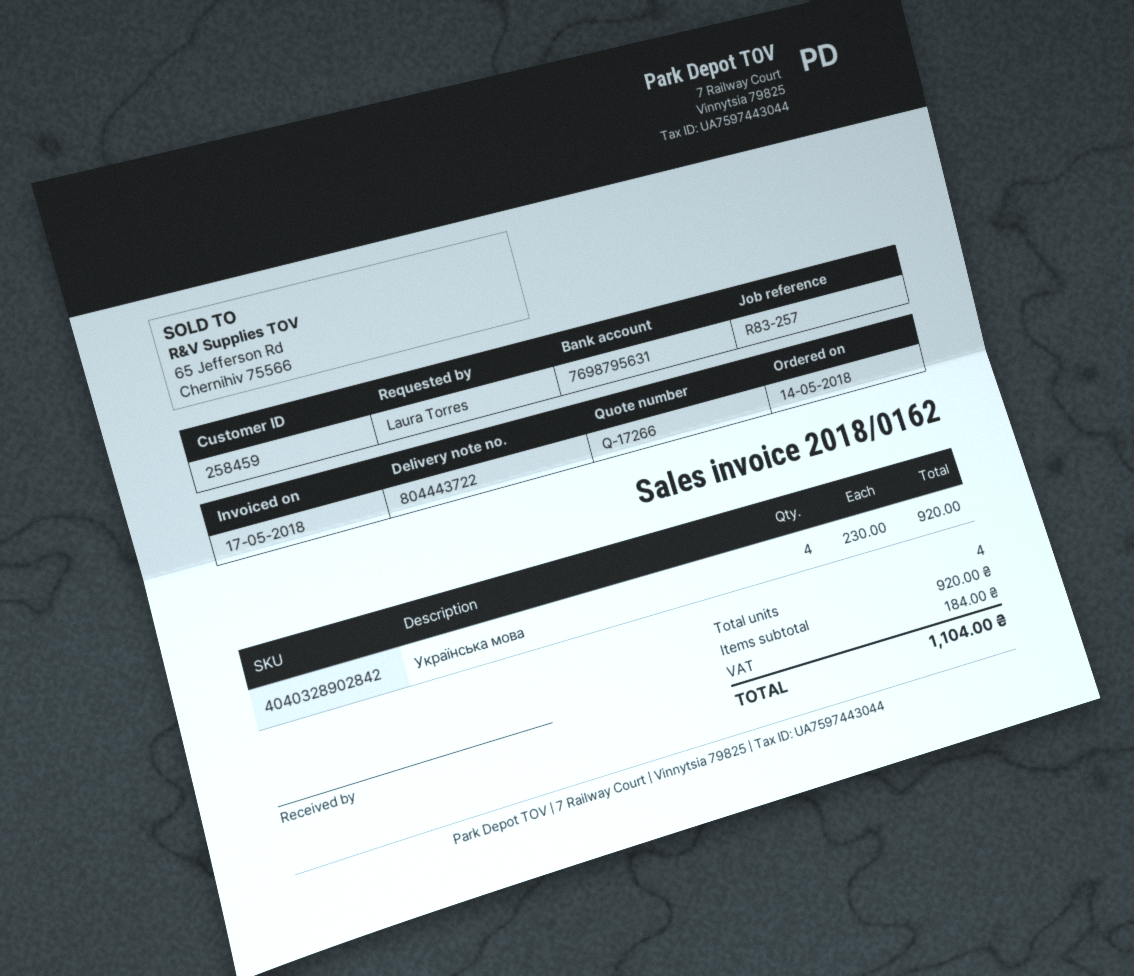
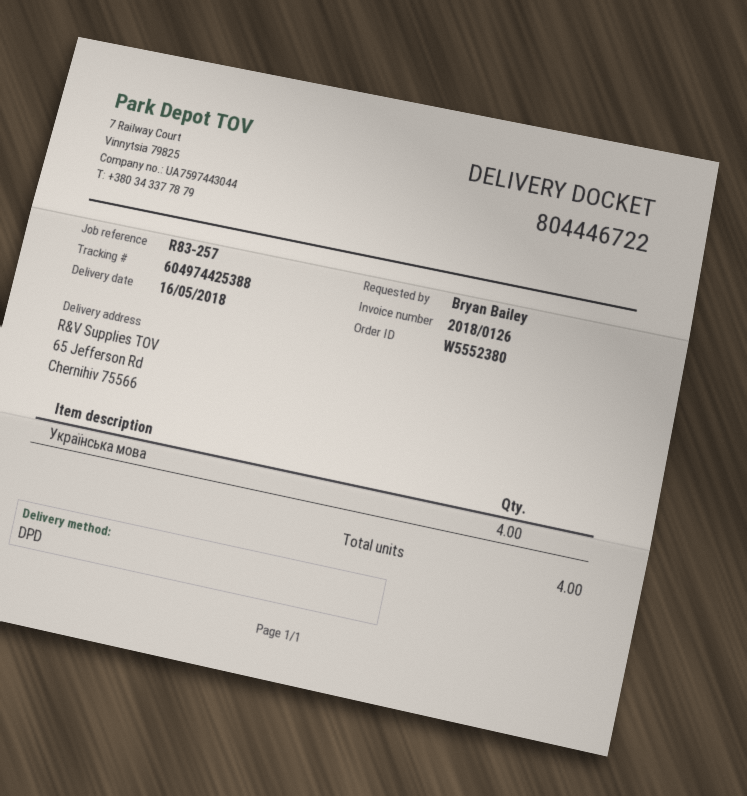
delivery note number: 804443722 -> 804446722
invoice number: 2018/0162 -> 2018/0126
ordered by: Laura Torres -> Bryan Bailey

